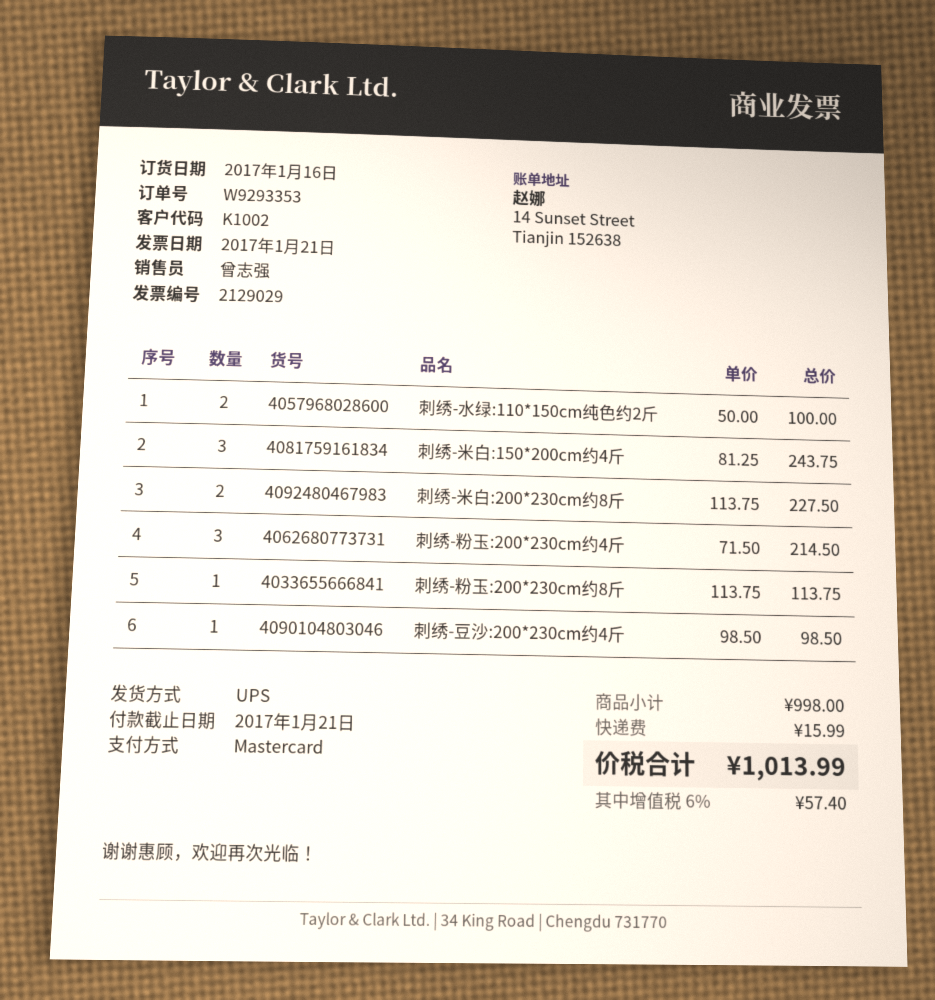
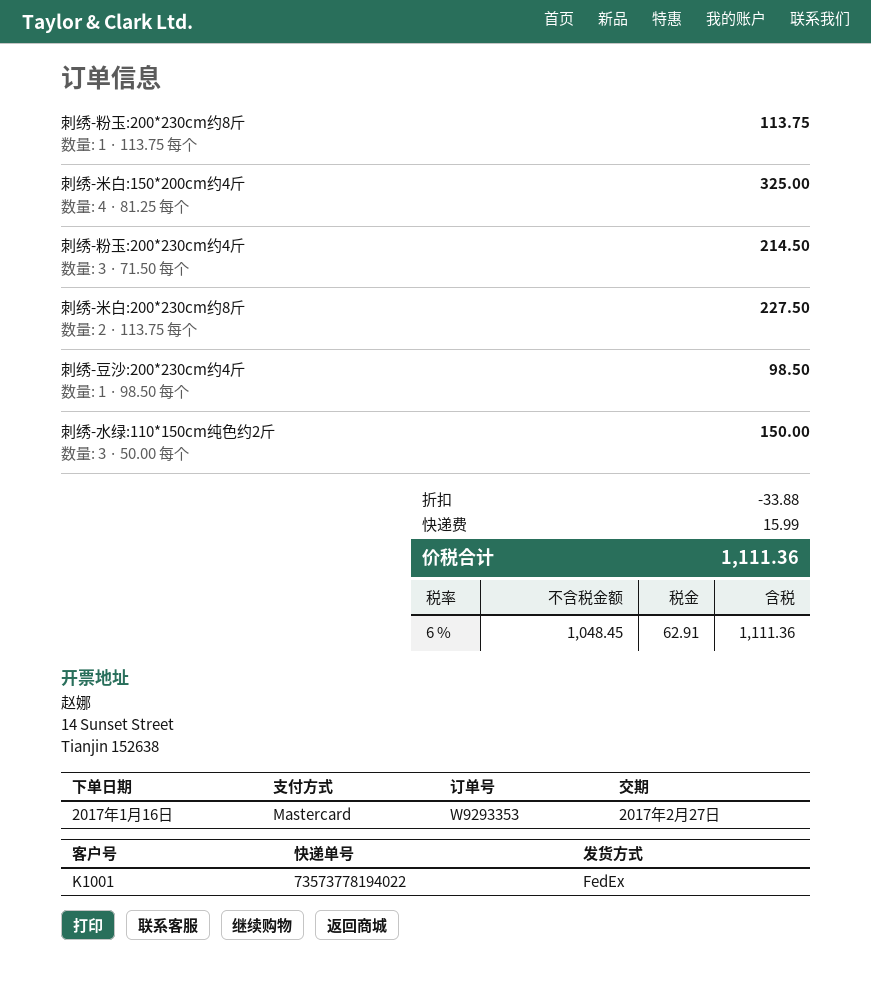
customer number: K1002 -> K1001
shipping method: UPS -> FedEx
刺绣-水绿:110*150cm纯色约2斤: 2 x 50.00 = 100.00 -> 3 x 50.00 = 150.00
刺绣-米白:150*200cm约4斤: 3 x 81.25 = 243.75 -> 4 x 81.25 = 325.00
discount: none -> 33.88
tax: 6% = 57.40 -> 6% = 62.91
total: 1013.99 -> 1111.36

